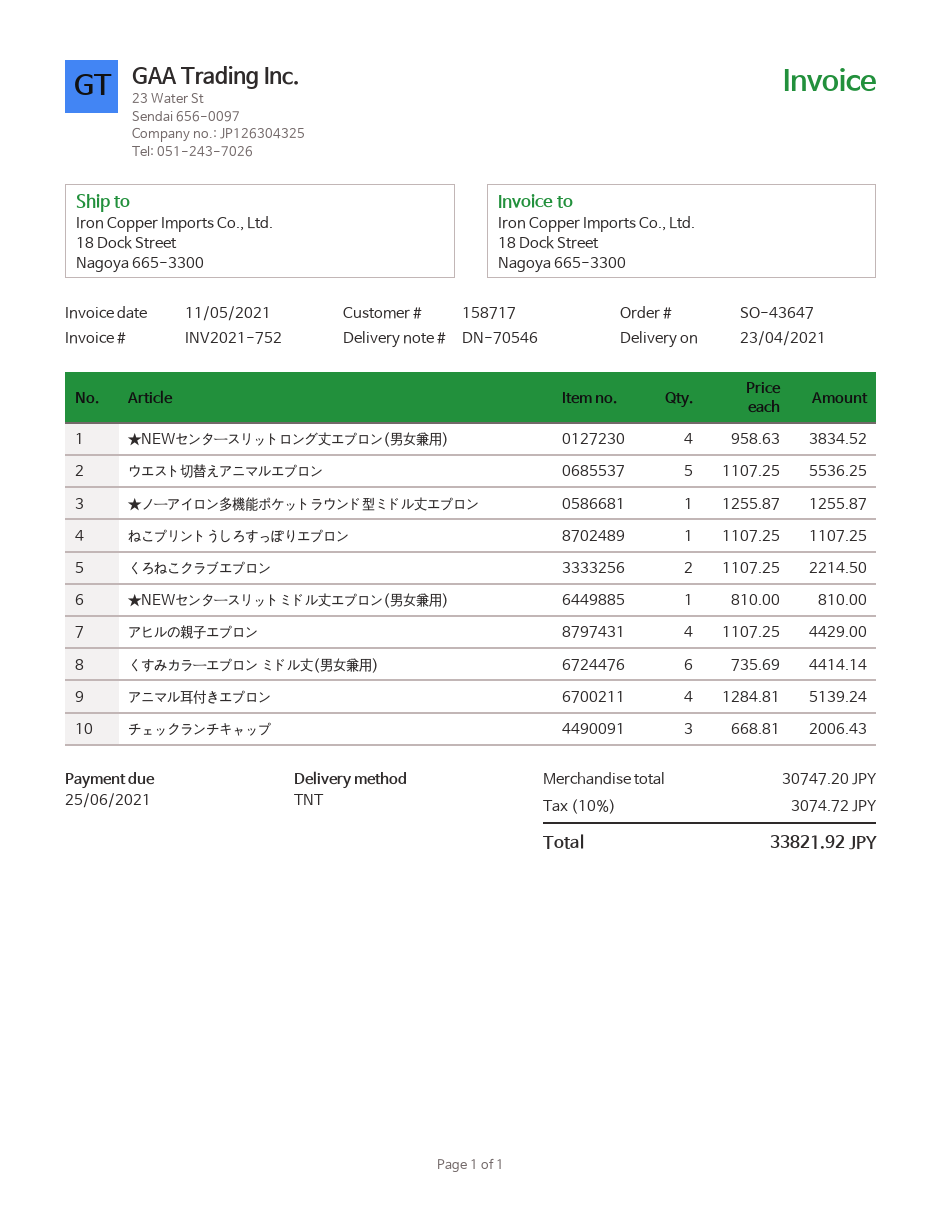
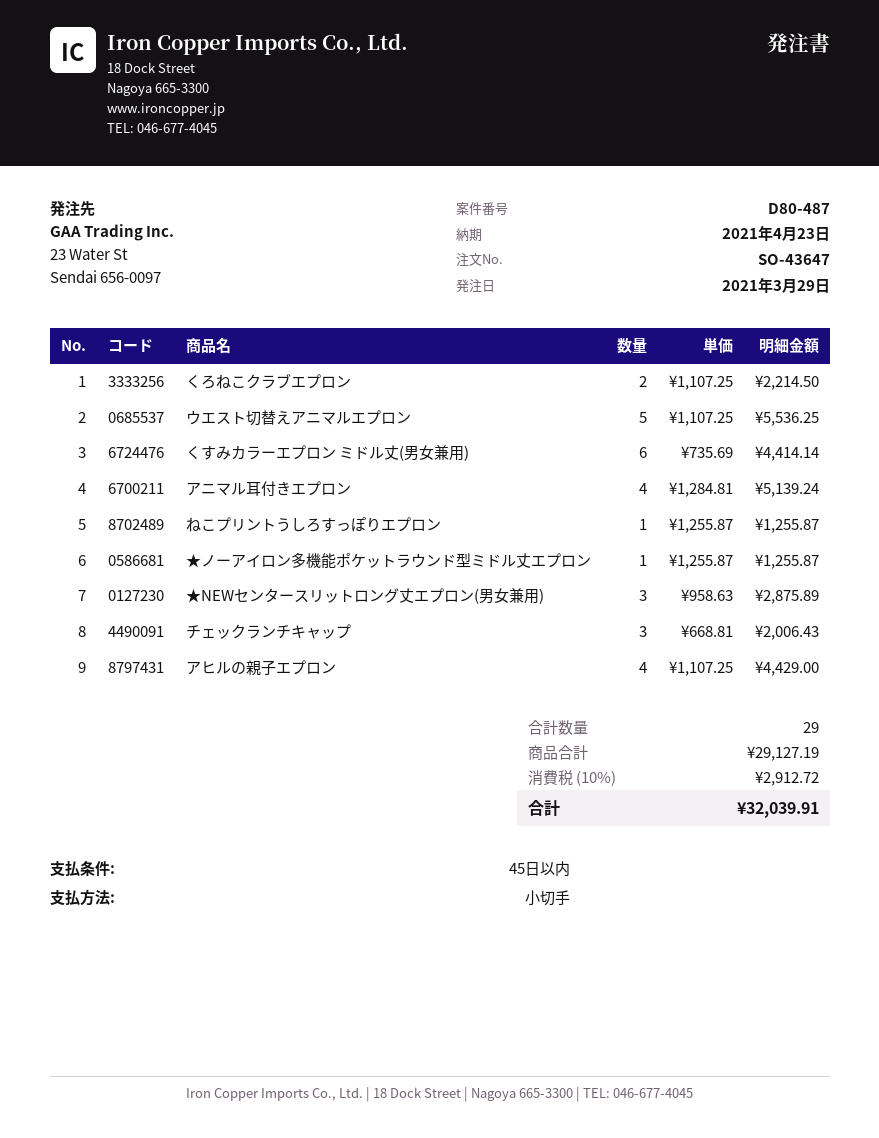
★NEWセンタースリットロング丈エプロン(男女兼用): 4 x 958.63 = 3834.52 -> 3 x 958.63 = 2875.89
ねこプリントうしろすっぽりエプロン: 1 x 1107.25 = 1107.25 -> 1 x 1255.87 = 1255.87
★NEWセンタースリットミドル丈エプロン(男女兼用): 1 x 810.00 = 810.00 -> none
subtotal: 30747.20 -> 29127.19
tax: 10% = 3074.72 -> 10% = 2912.72
total: 33821.92 -> 32039.91

